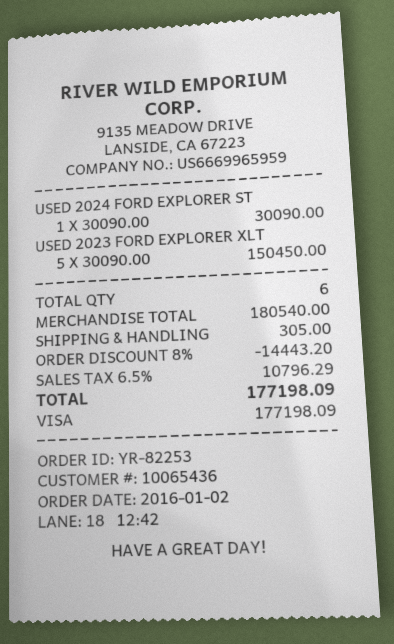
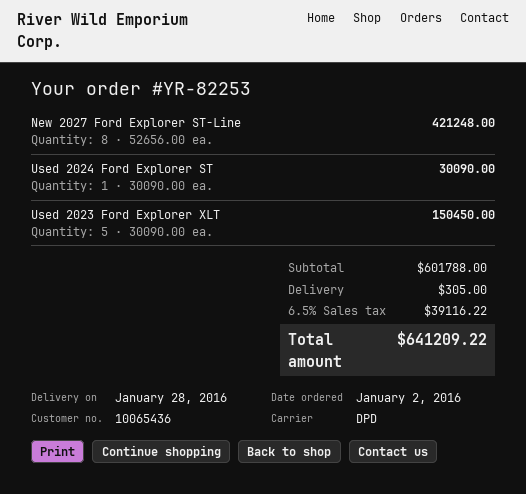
New 2027 Ford Explorer ST-Line: none -> 8 x 52656.00 = 421248.00
subtotal: 180540.00 -> 601788.00
discount: 8% = 14443.20 -> none
tax: 6.5% = 10796.29 -> 6.5% = 39116.22
total: 177198.09 -> 641209.22

